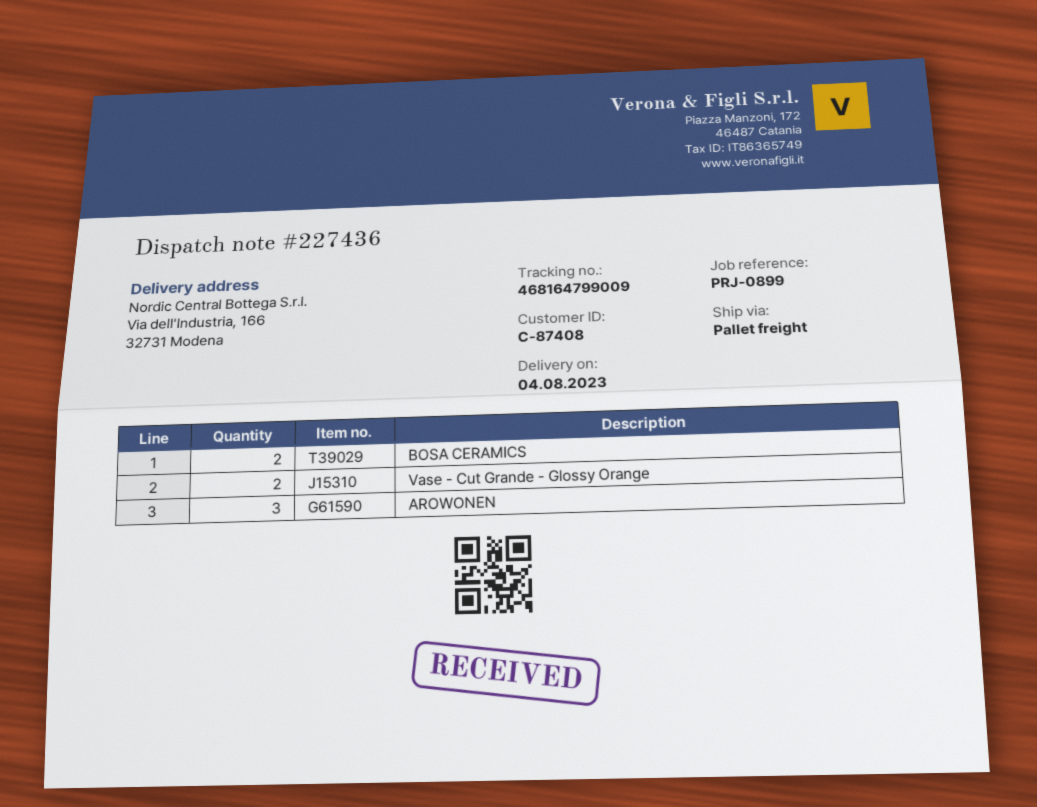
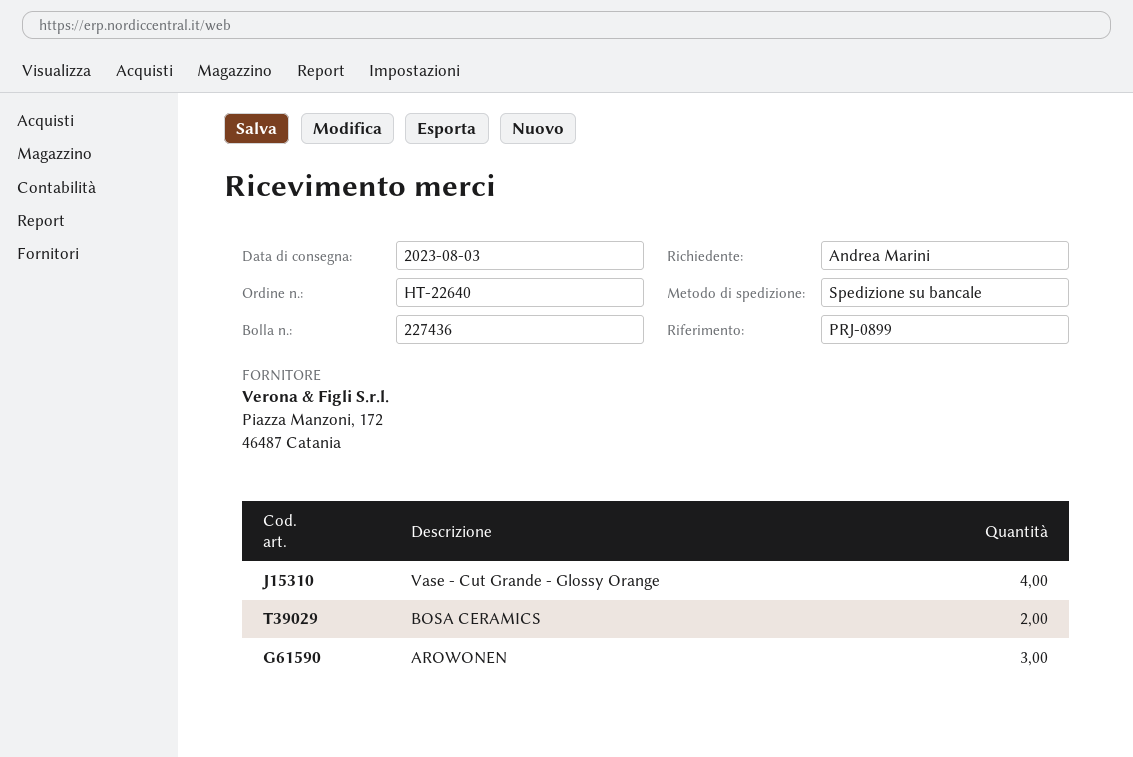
delivery date: 2023-08-04 -> 2023-08-03
Vase - Cut Grande - Glossy Orange: 2 -> 4

